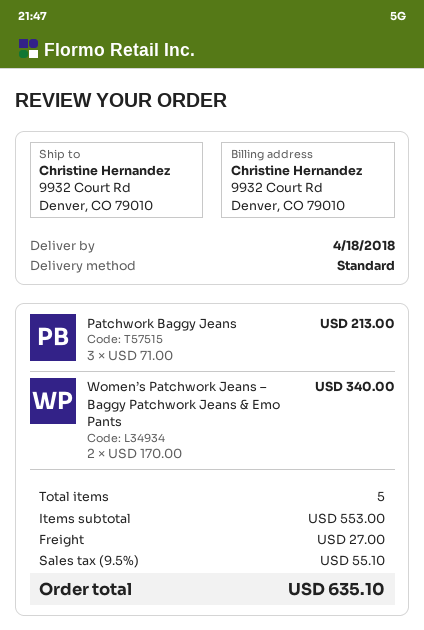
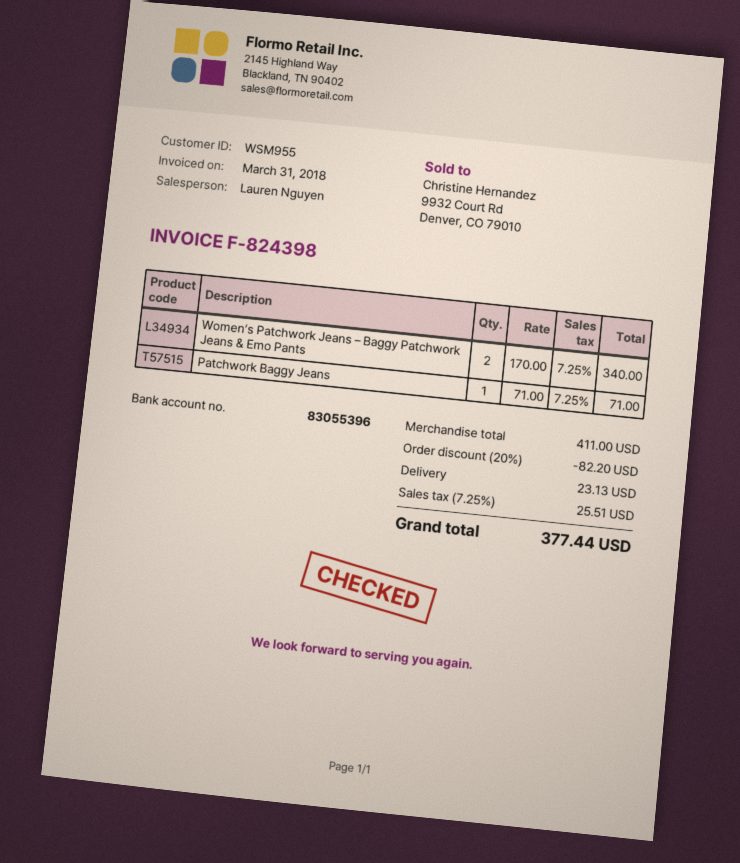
Patchwork Baggy Jeans: 3 x 71.00 = 213.00 -> 1 x 71.00 = 71.00
subtotal: 553.00 -> 411.00
discount: none -> 20% = 82.20
shipping: 27.00 -> 23.13
tax: 9.5% = 55.10 -> 7.25% = 25.51
total: 635.10 -> 377.44

